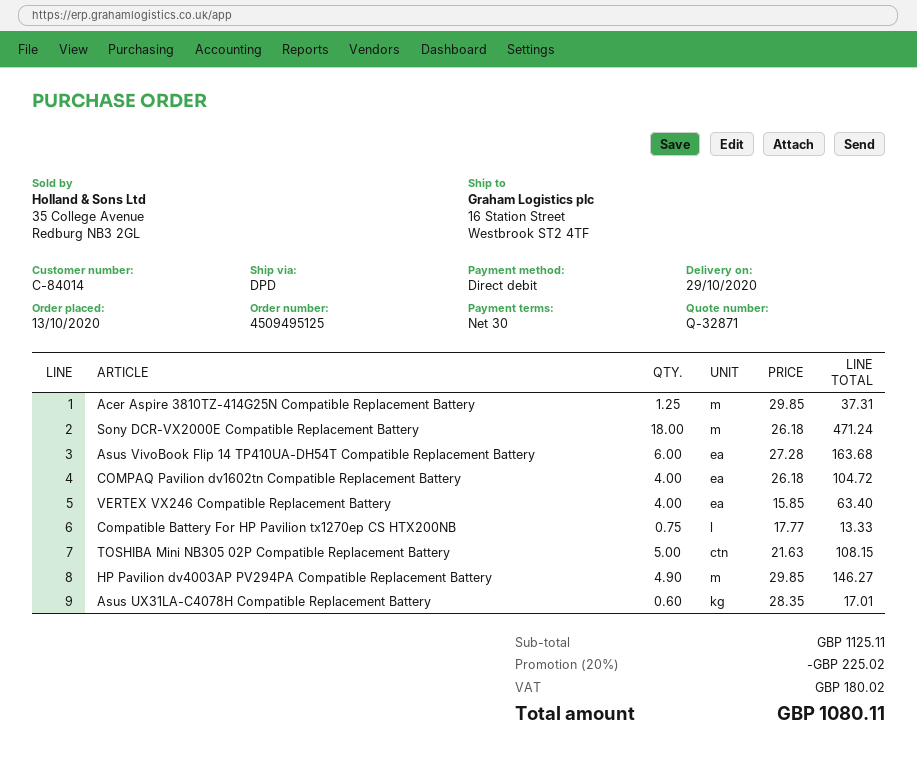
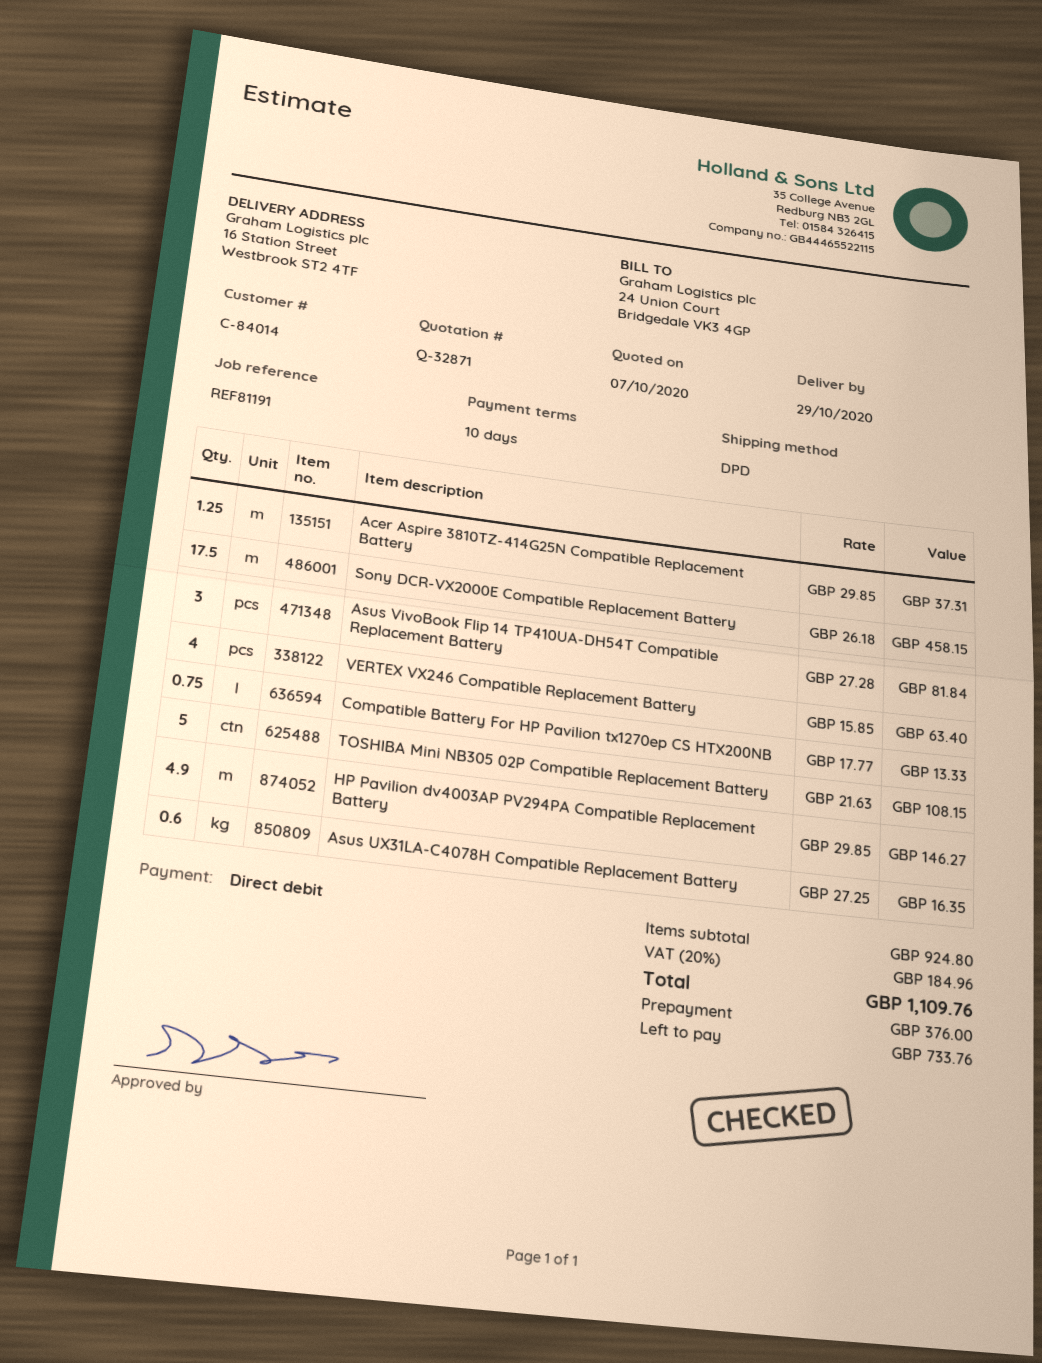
payment terms: 30 days -> 10 days
Sony DCR-VX2000E Compatible Replacement Battery: 18 x 26.18 = 471.24 -> 17.5 x 26.18 = 458.15
Asus VivoBook Flip 14 TP410UA-DH54T Compatible Replacement Battery: 6 x 27.28 = 163.68 -> 3 x 27.28 = 81.84
COMPAQ Pavilion dv1602tn Compatible Replacement Battery: 4 x 26.18 = 104.72 -> none
Asus UX31LA-C4078H Compatible Replacement Battery: 0.6 x 28.35 = 17.01 -> 0.6 x 27.25 = 16.35
subtotal: 1125.11 -> 924.80
discount: 20% = 225.02 -> none
tax: 180.02 -> 184.96
total: 1080.11 -> 1109.76

